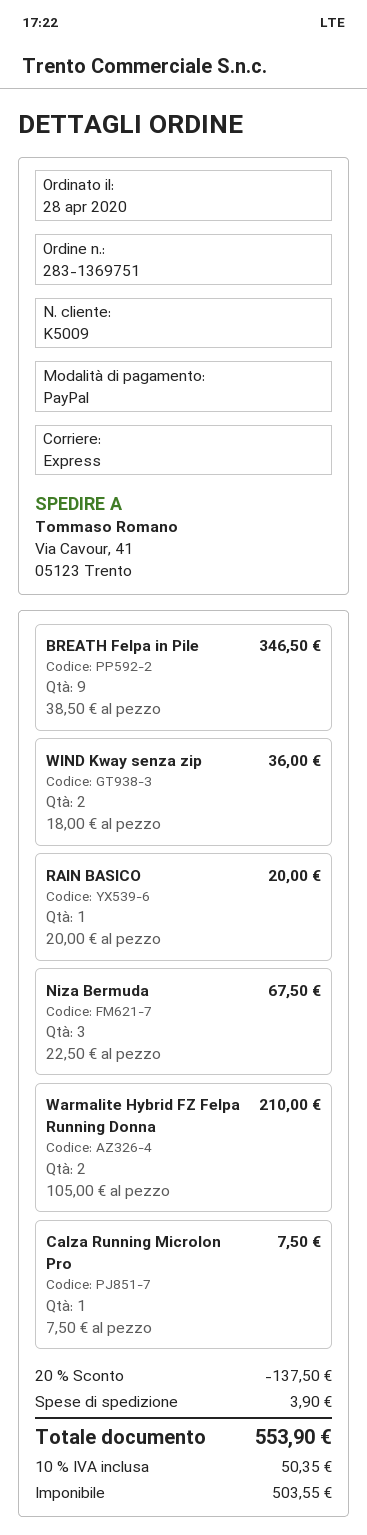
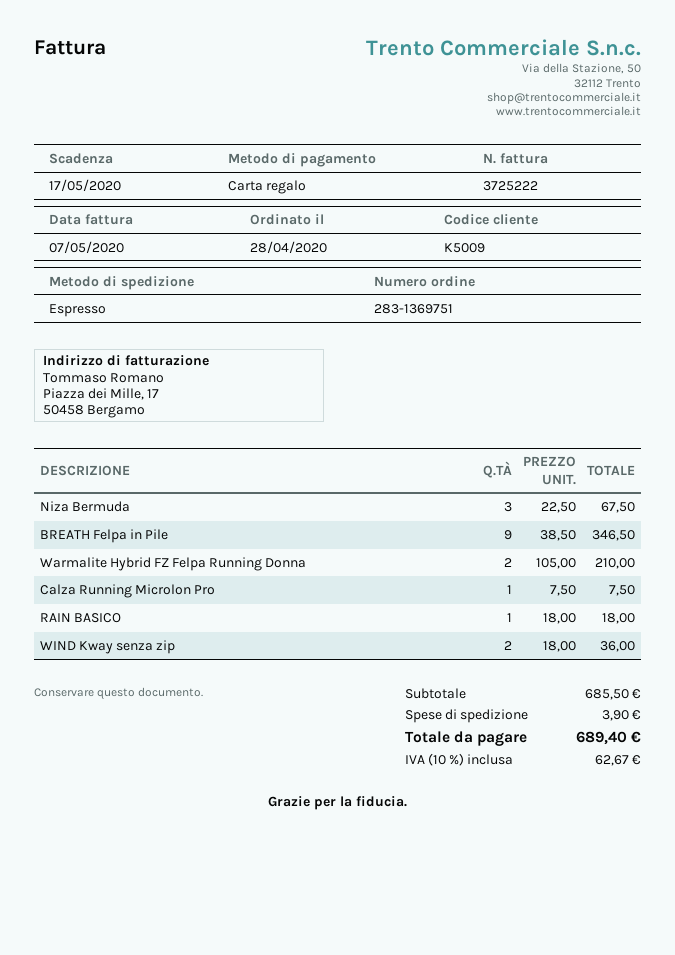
payment method: PayPal -> gift card
RAIN BASICO: 1 x 20.00 = 20.00 -> 1 x 18.00 = 18.00
discount: 20% = 137.50 -> none
tax: 10% = 50.35 -> 10% = 62.67
total: 553.90 -> 689.40

